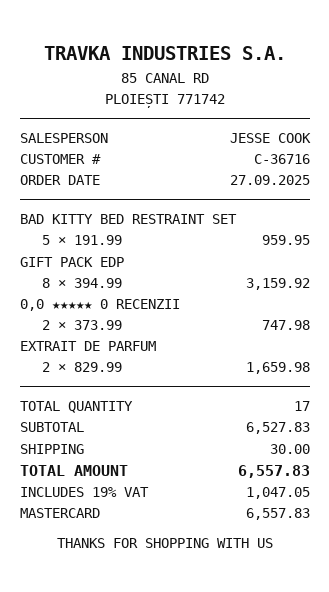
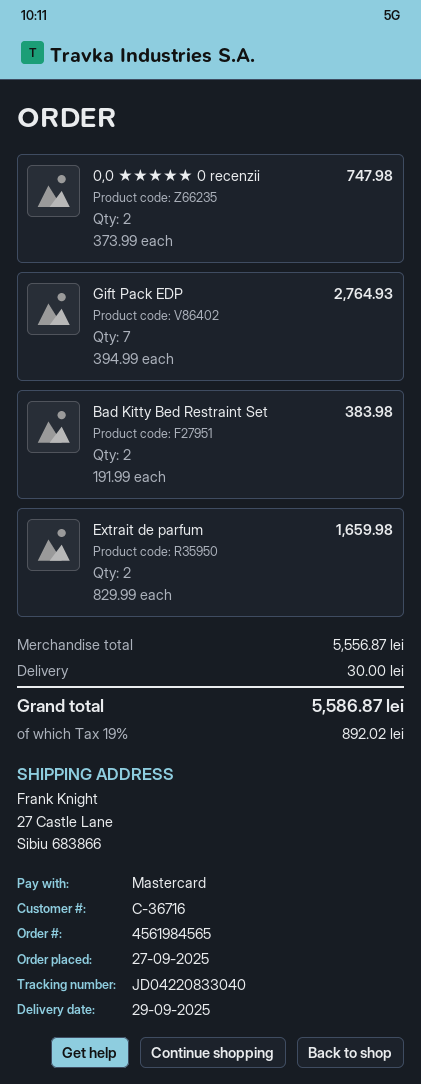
BAD KITTY BED RESTRAINT SET: 5 x 191.99 = 959.95 -> 2 x 191.99 = 383.98
GIFT PACK EDP: 8 x 394.99 = 3159.92 -> 7 x 394.99 = 2764.93
subtotal: 6527.83 -> 5556.87
tax: 19% = 1047.05 -> 19% = 892.02
total: 6557.83 -> 5586.87

